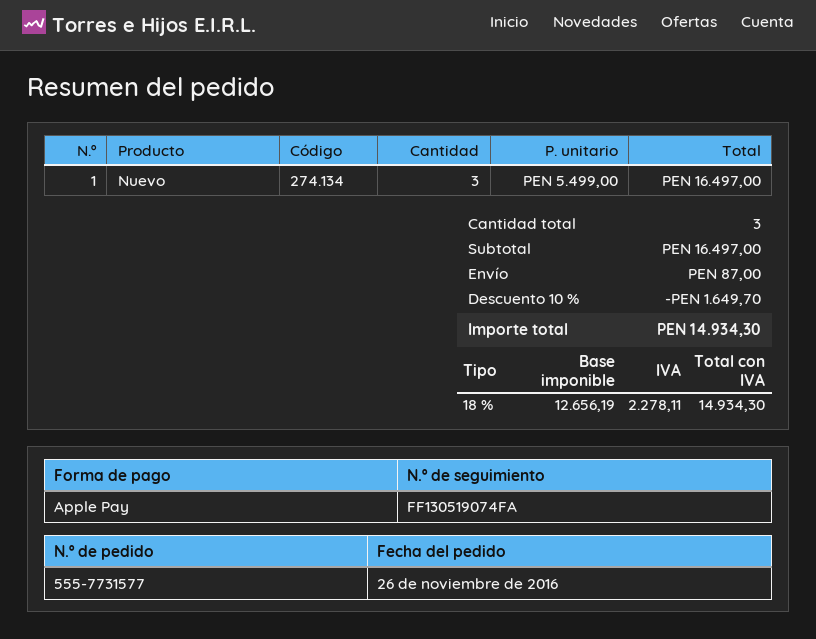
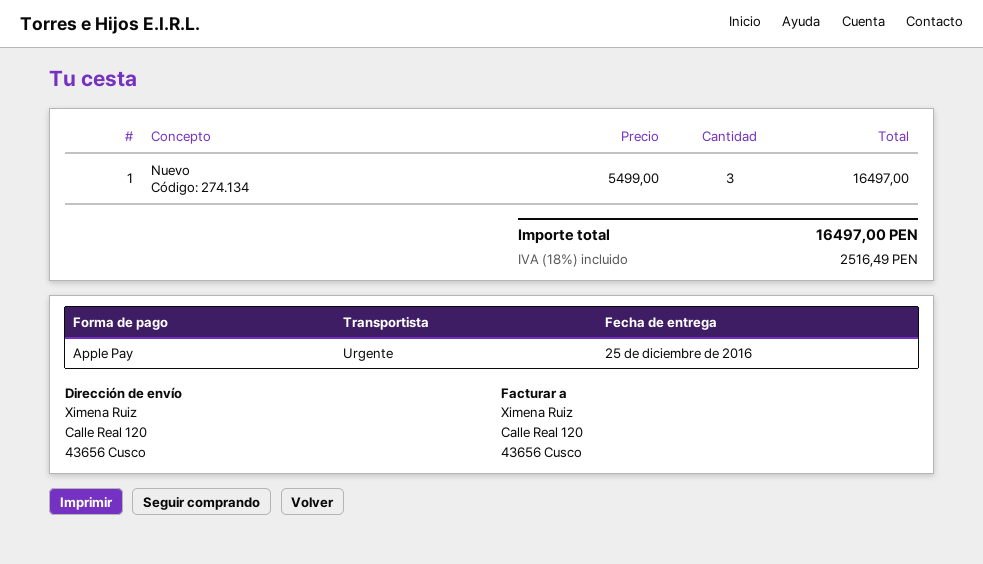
discount: 10% = 1649.70 -> none
shipping: 87.00 -> none
tax: 18% = 2278.11 -> 18% = 2516.49
total: 14934.30 -> 16497.00

